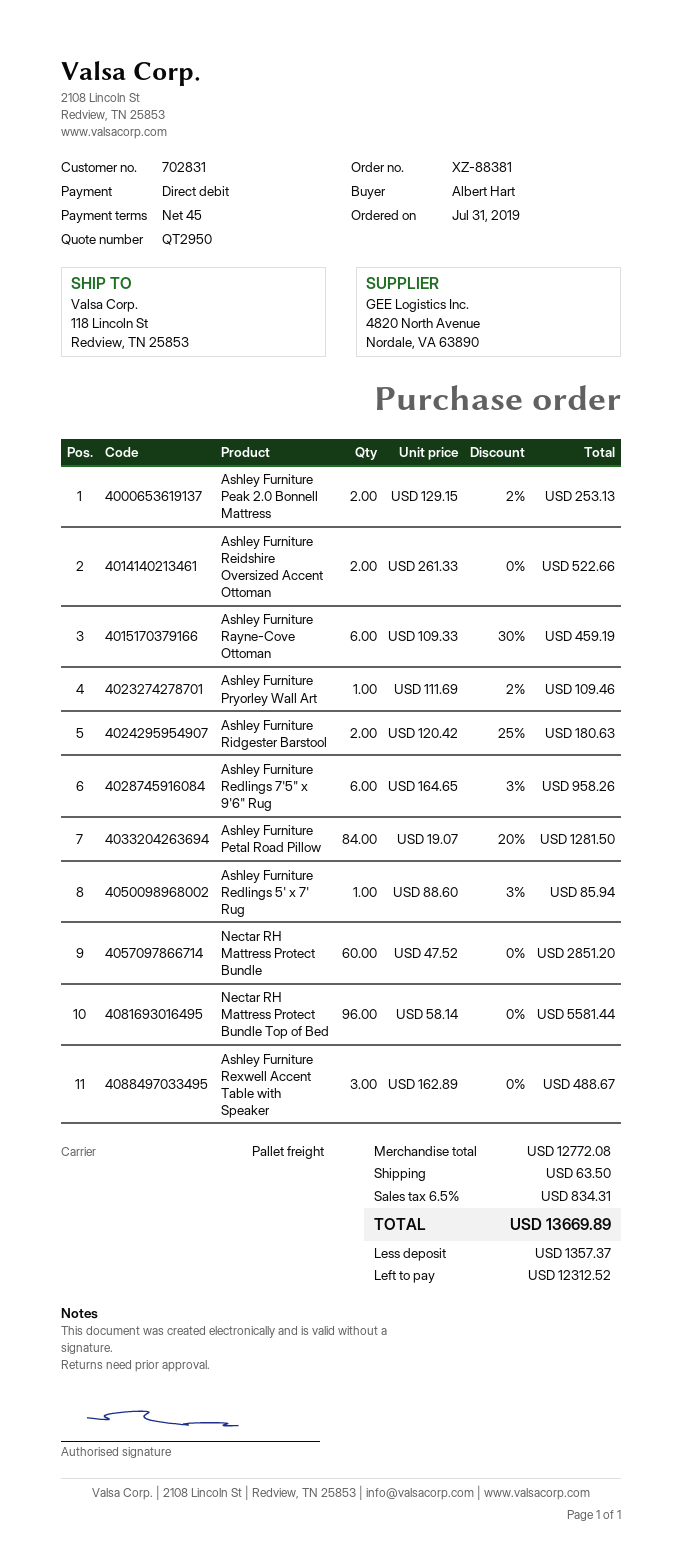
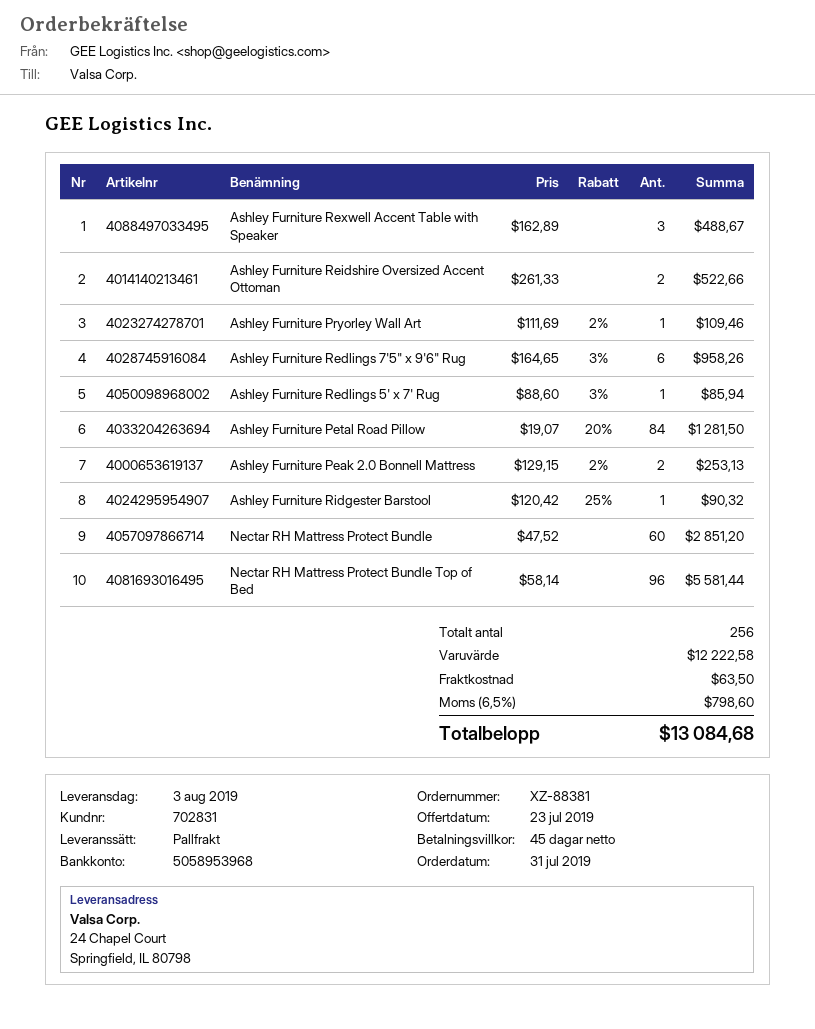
ship to: 118 Lincoln St, Redview, TN 25853 -> 24 Chapel Court, Springfield, IL 80798
Ashley Furniture Rayne-Cove Ottoman: 6 x 109.33 - 30% = 459.19 -> none
Ashley Furniture Ridgester Barstool: 2 x 120.42 - 25% = 180.63 -> 1 x 120.42 - 25% = 90.32
subtotal: 12772.08 -> 12222.58
tax: 6.5% = 834.31 -> 6.5% = 798.60
total: 13669.89 -> 13084.68

